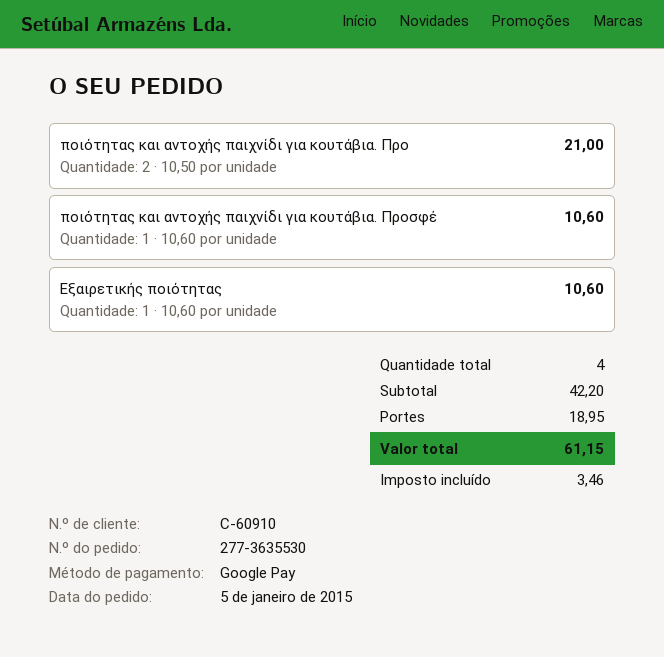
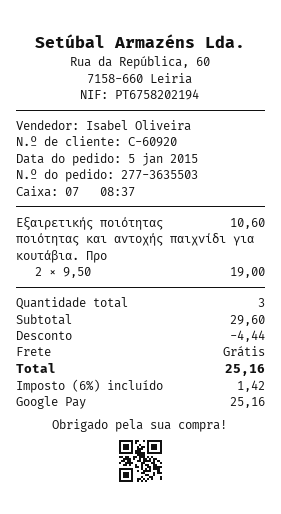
order number: 277-3635530 -> 277-3635503
customer number: C-60910 -> C-60920
ποιότητας και αντοχής παιχνίδι για κουτάβια. Προ: 2 x 10.50 = 21.00 -> 2 x 9.50 = 19.00
ποιότητας και αντοχής παιχνίδι για κουτάβια. Προσφέ: 1 x 10.60 = 10.60 -> none
total quantity: 4 -> 3
subtotal: 42.20 -> 29.60
discount: none -> 4.44
shipping: 18.95 -> 0.00
tax: 3.46 -> 1.42
total: 61.15 -> 25.16

